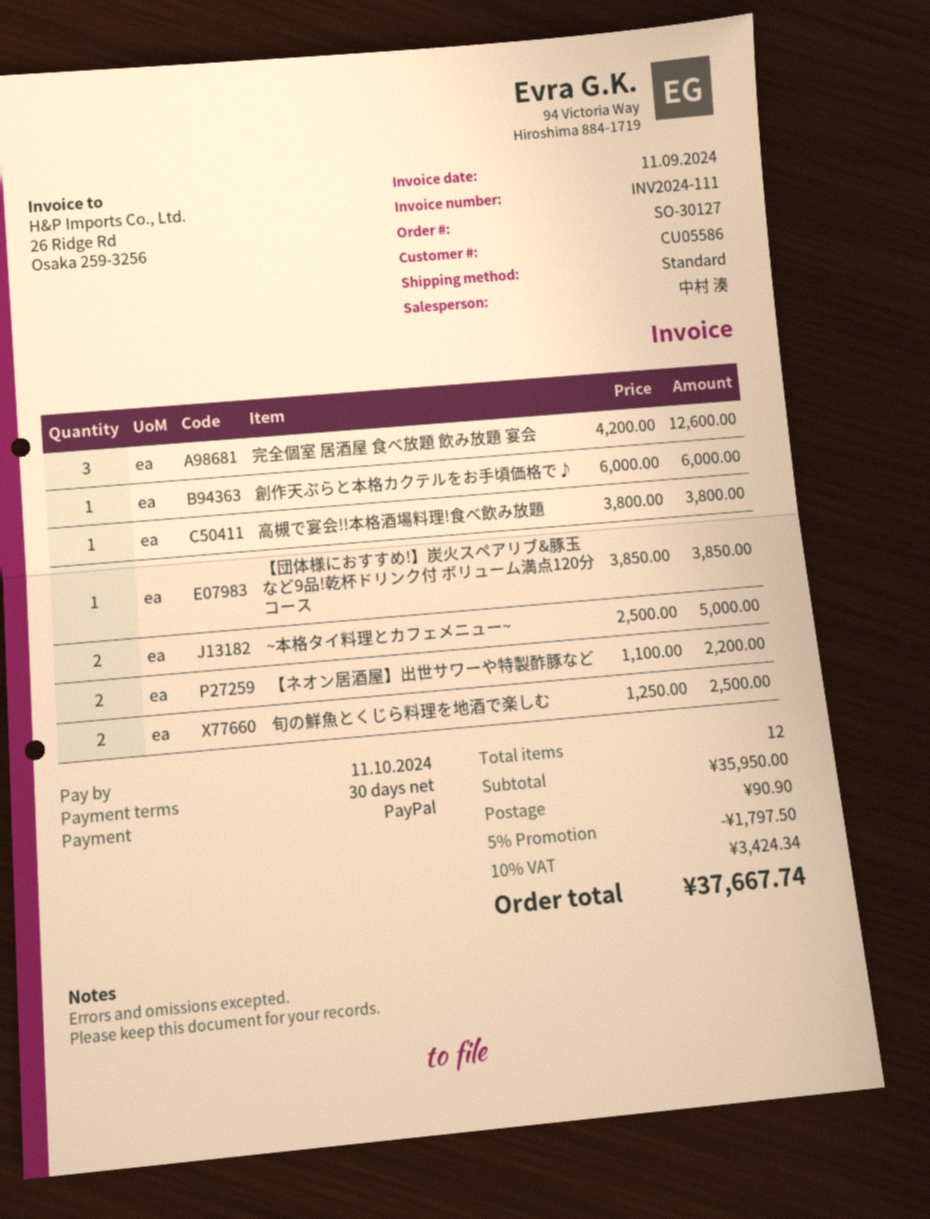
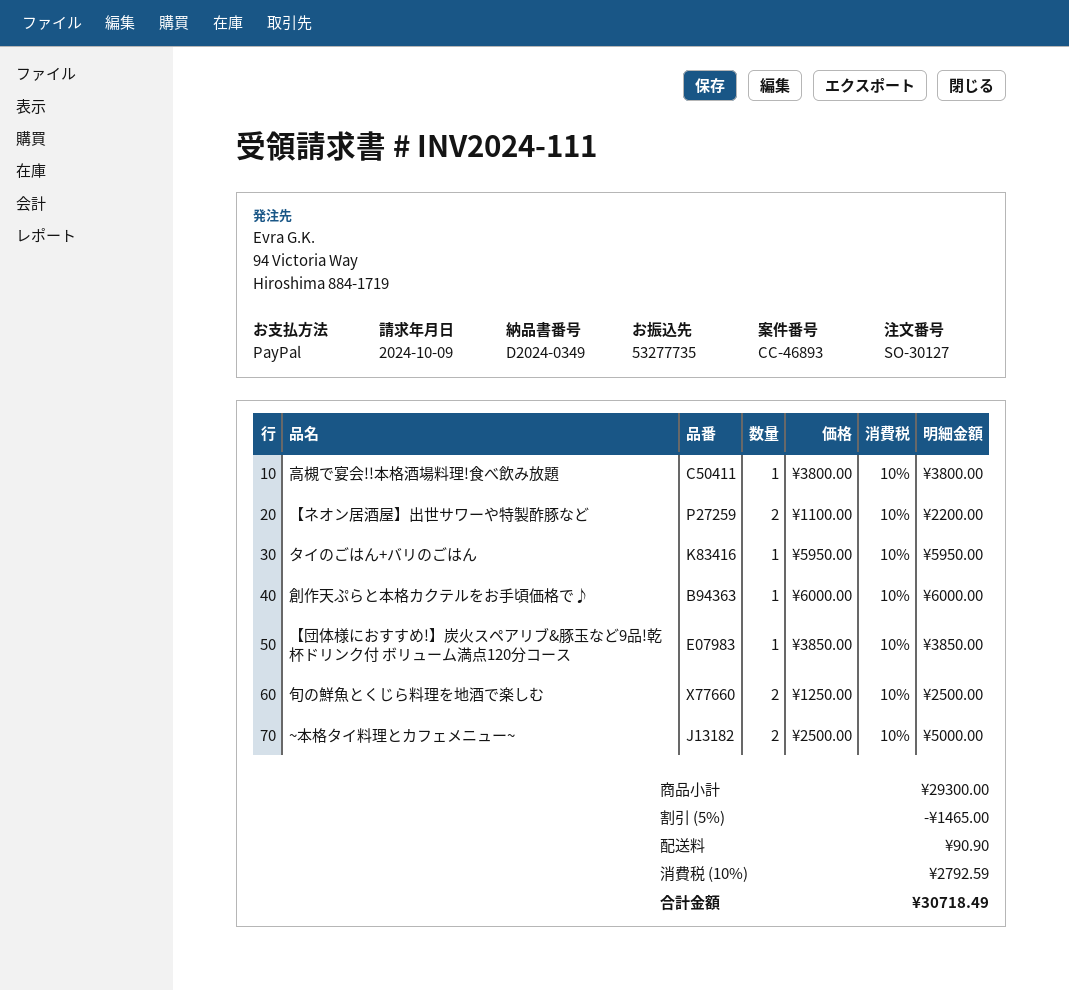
invoice date: 2024-09-11 -> 2024-10-09
完全個室 居酒屋 食べ放題 飲み放題 宴会: 3 x 4200.00 = 12600.00 -> none
タイのごはん+バリのごはん: none -> 1 x 5950.00 = 5950.00
subtotal: 35950.00 -> 29300.00
discount: 5% = 1797.50 -> 5% = 1465.00
tax: 10% = 3424.34 -> 10% = 2792.59
total: 37667.74 -> 30718.49

